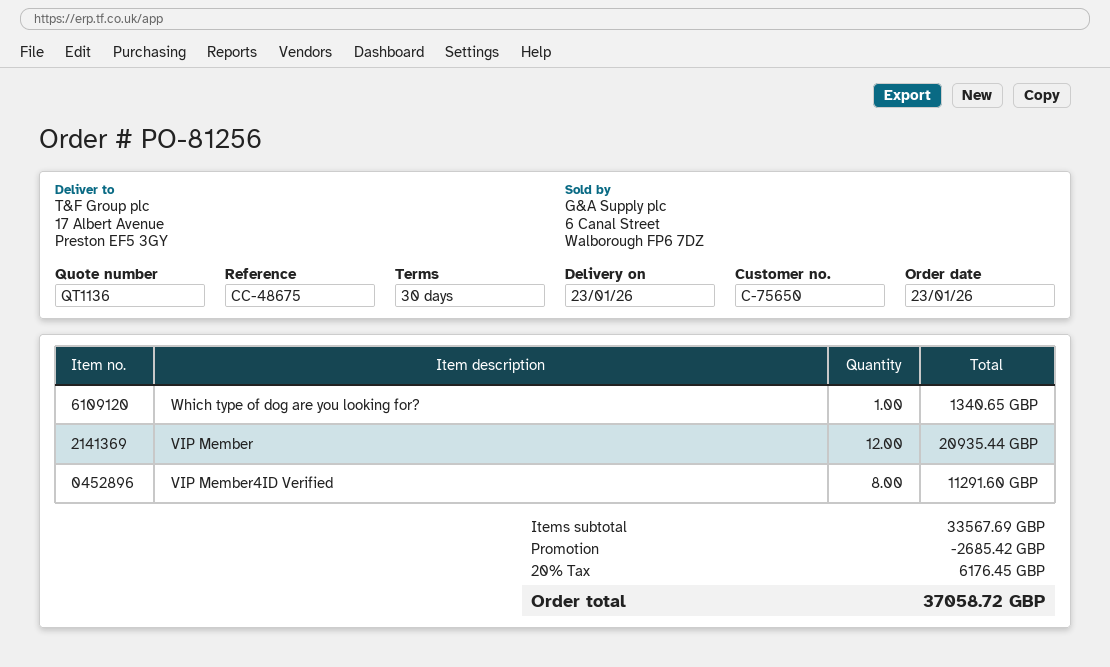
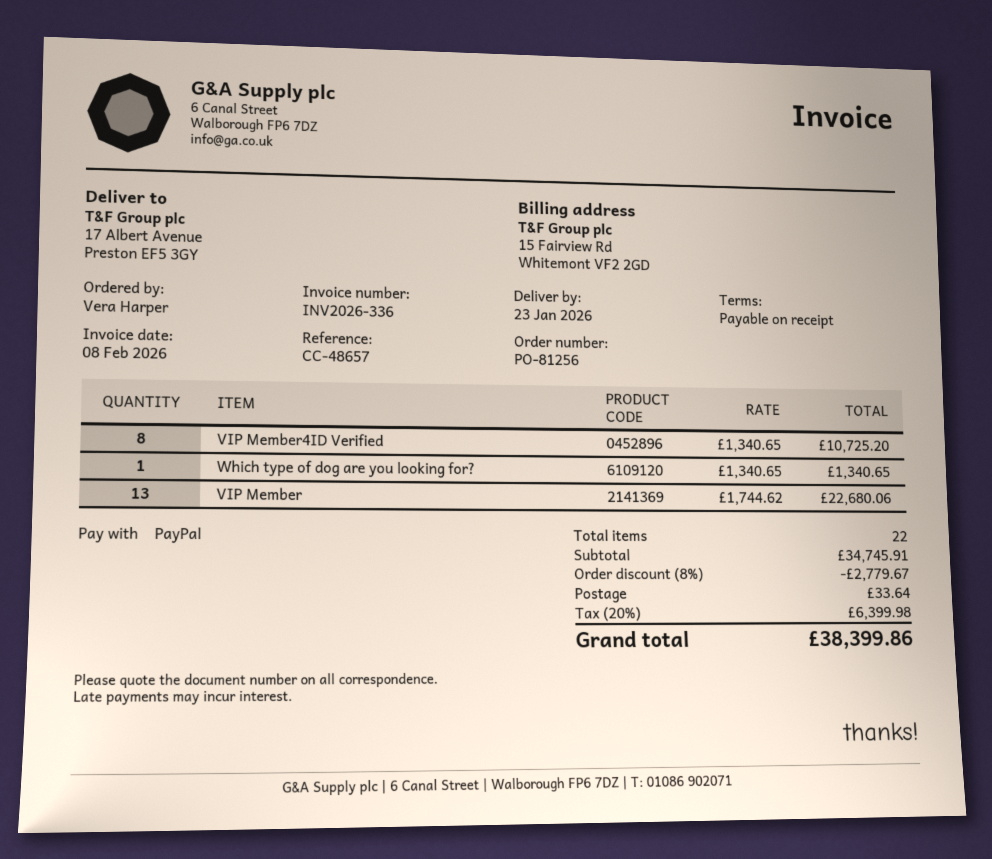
payment terms: 30 days -> on receipt
reference: CC-48675 -> CC-48657
VIP Member: 12 for 20935.44 -> 13 for 22680.06
VIP Member4ID Verified: 8 for 11291.60 -> 8 for 10725.20
subtotal: 33567.69 -> 34745.91
discount: 2685.42 -> 2779.67
shipping: none -> 33.64
tax: 20% = 6176.45 -> 20% = 6399.98
total: 37058.72 -> 38399.86

